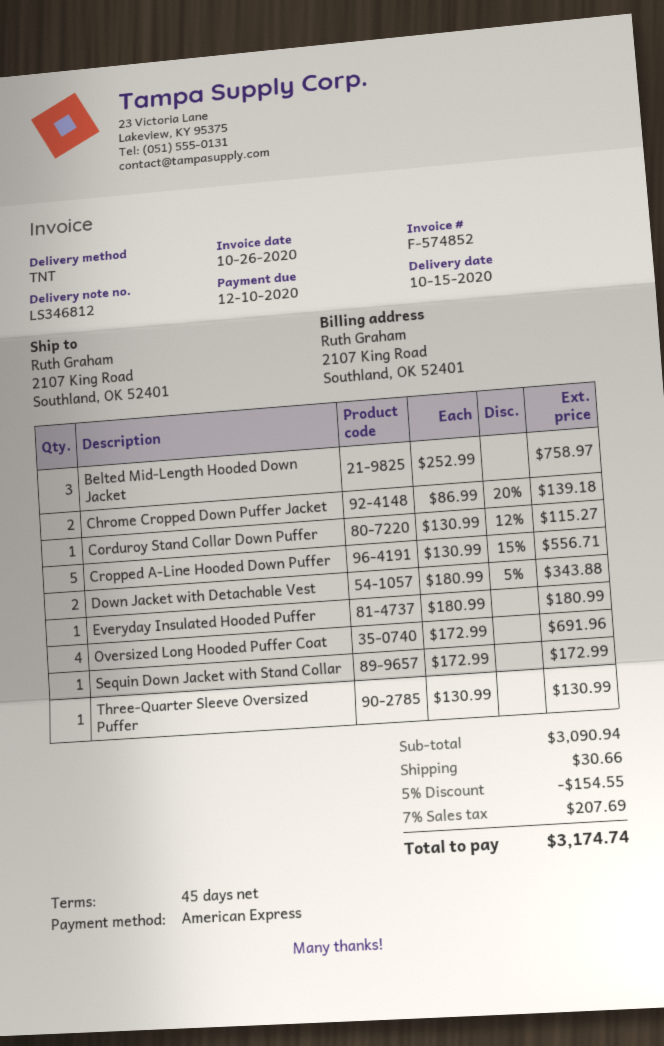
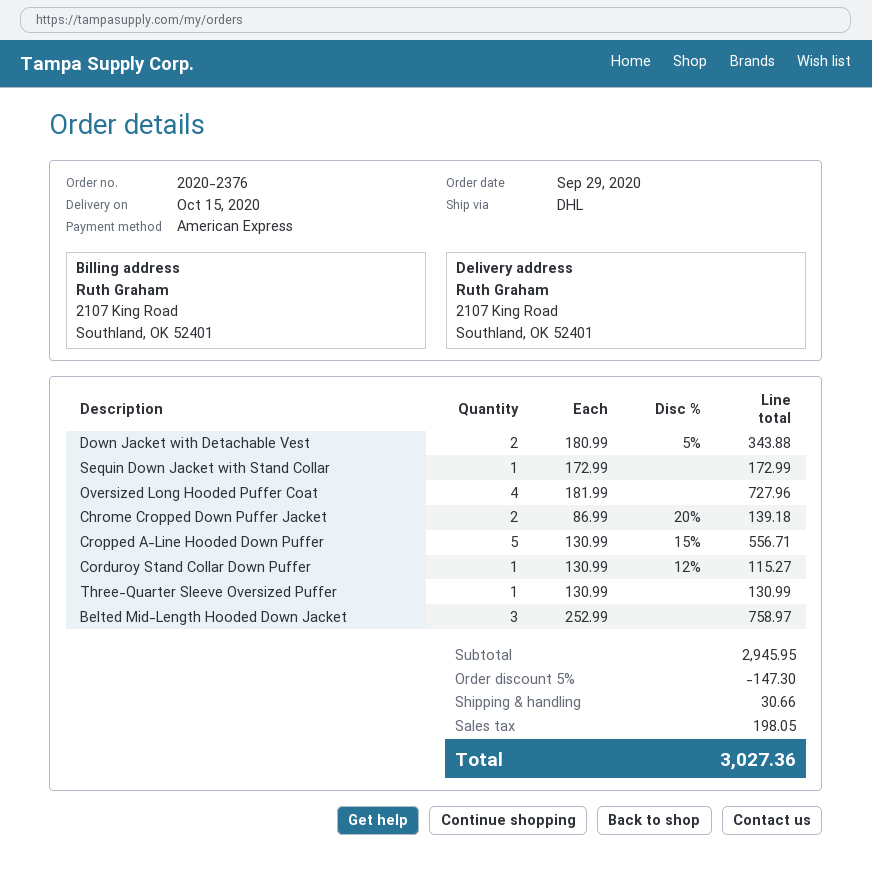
shipping method: TNT -> DHL
Everyday Insulated Hooded Puffer: 1 x 180.99 = 180.99 -> none
Oversized Long Hooded Puffer Coat: 4 x 172.99 = 691.96 -> 4 x 181.99 = 727.96
subtotal: 3090.94 -> 2945.95
discount: 5% = 154.55 -> 5% = 147.30
tax: 207.69 -> 198.05
total: 3174.74 -> 3027.36

